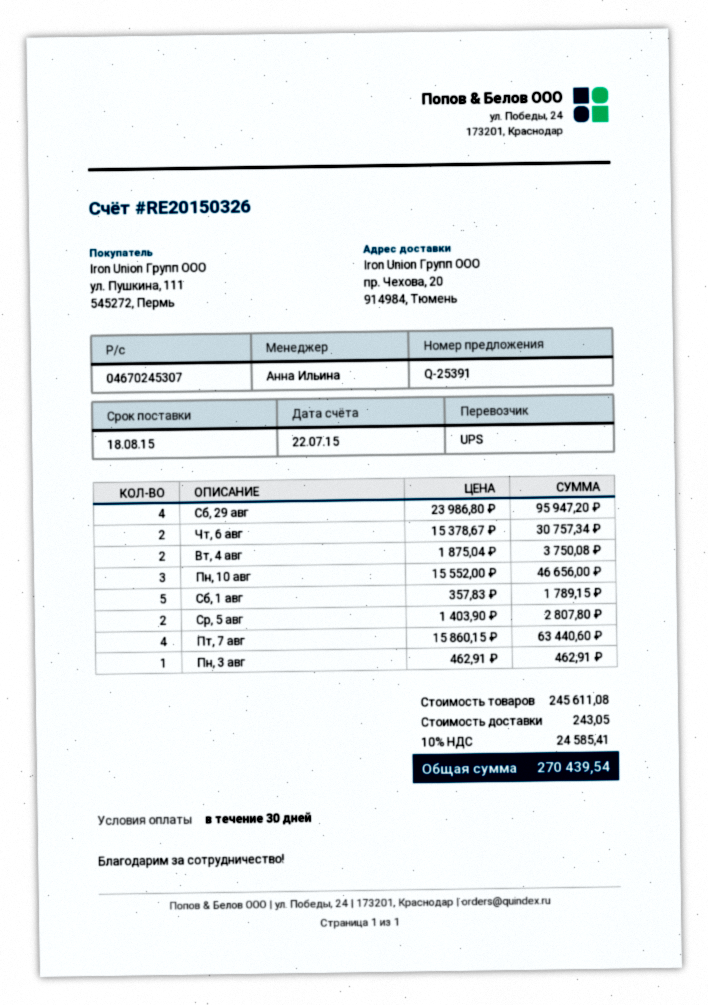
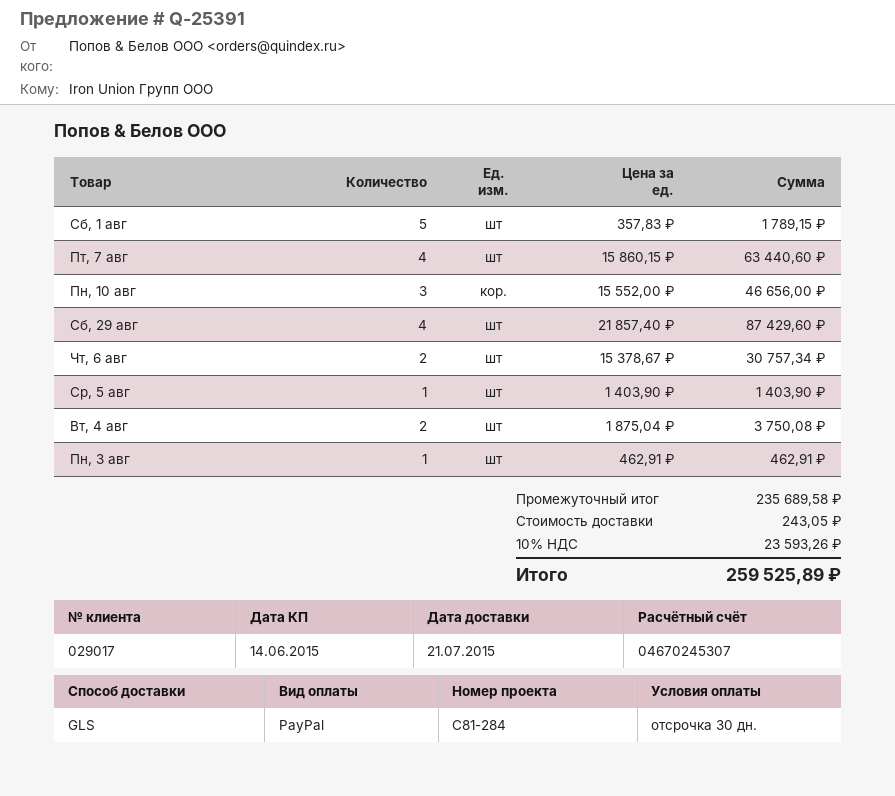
delivery date: 2015-08-18 -> 2015-07-21
shipping method: UPS -> GLS
Сб, 29 авг: 4 x 23986.80 = 95947.20 -> 4 x 21857.40 = 87429.60
Ср, 5 авг: 2 x 1403.90 = 2807.80 -> 1 x 1403.90 = 1403.90
subtotal: 245611.08 -> 235689.58
tax: 10% = 24585.41 -> 10% = 23593.26
total: 270439.54 -> 259525.89

